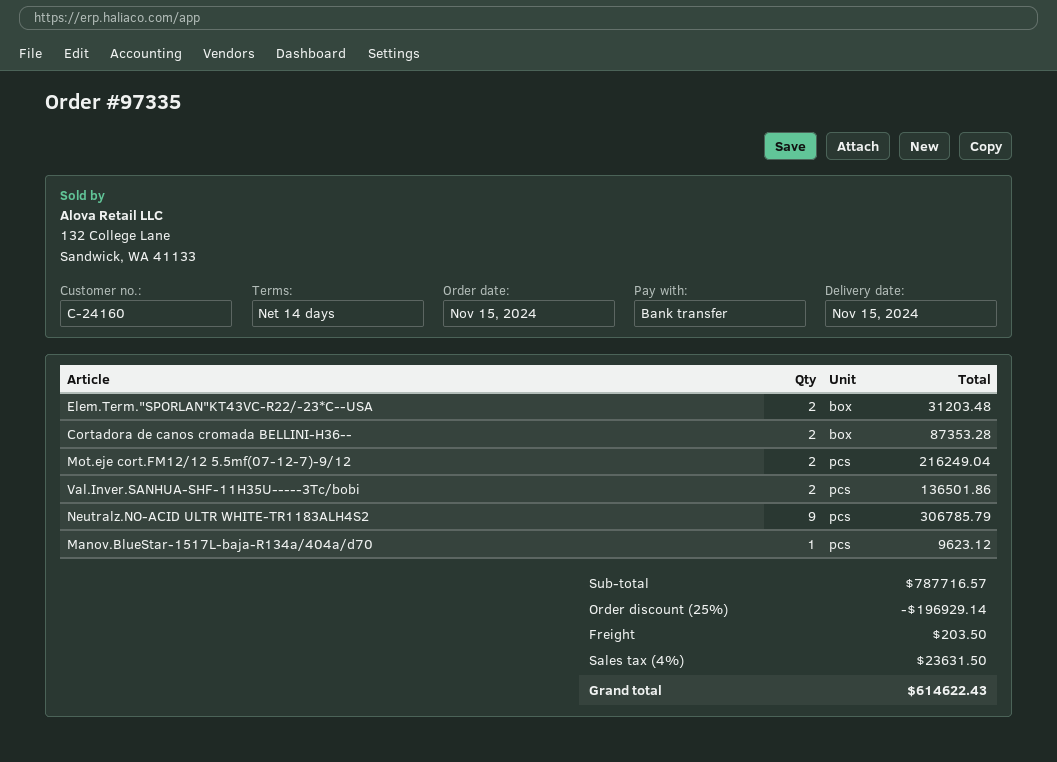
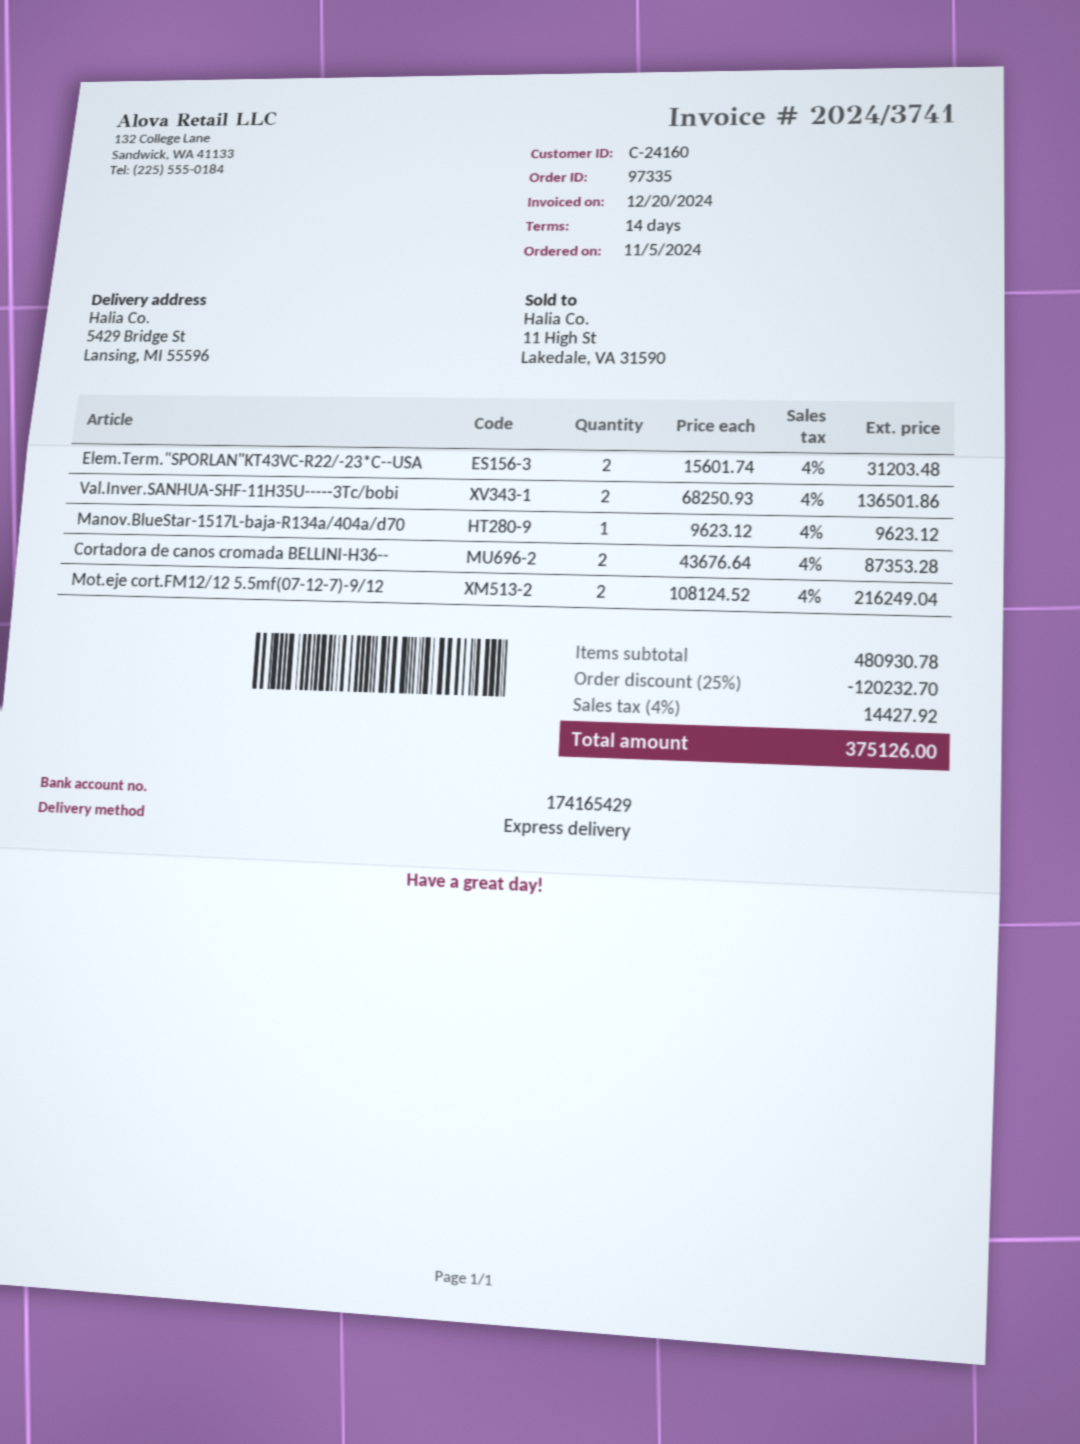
order date: 2024-11-15 -> 2024-11-05
Neutralz.NO-ACID ULTR WHITE-TR1183ALH4S2: 9 for 306785.79 -> none
subtotal: 787716.57 -> 480930.78
discount: 25% = 196929.14 -> 25% = 120232.70
shipping: 203.50 -> none
tax: 4% = 23631.50 -> 4% = 14427.92
total: 614622.43 -> 375126.00

